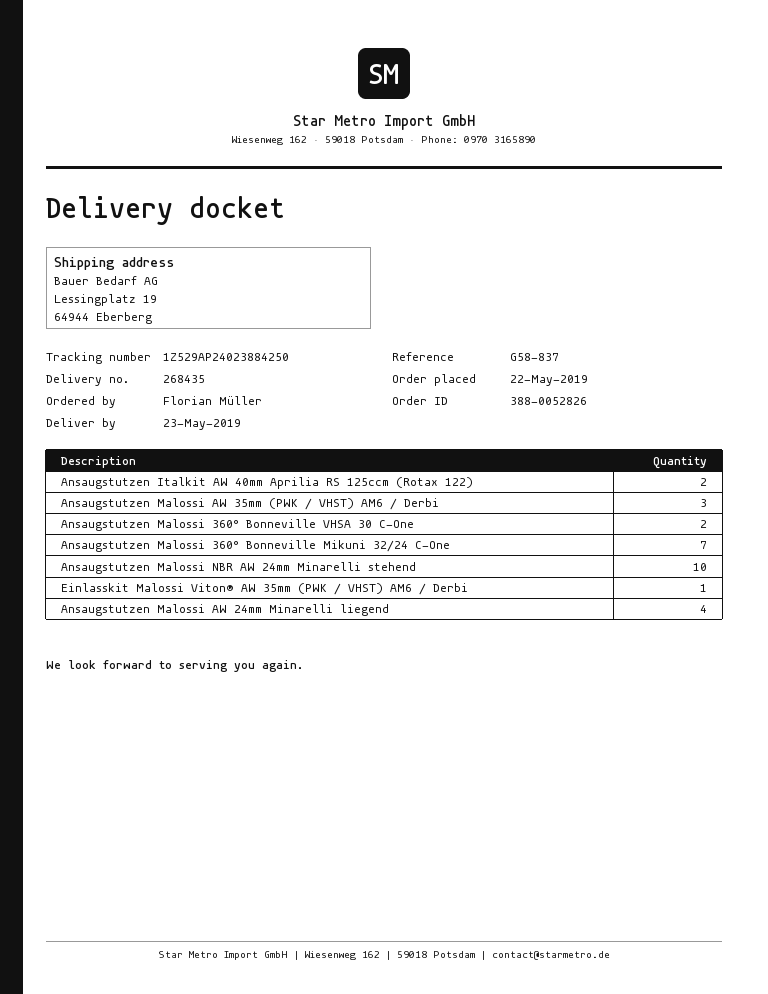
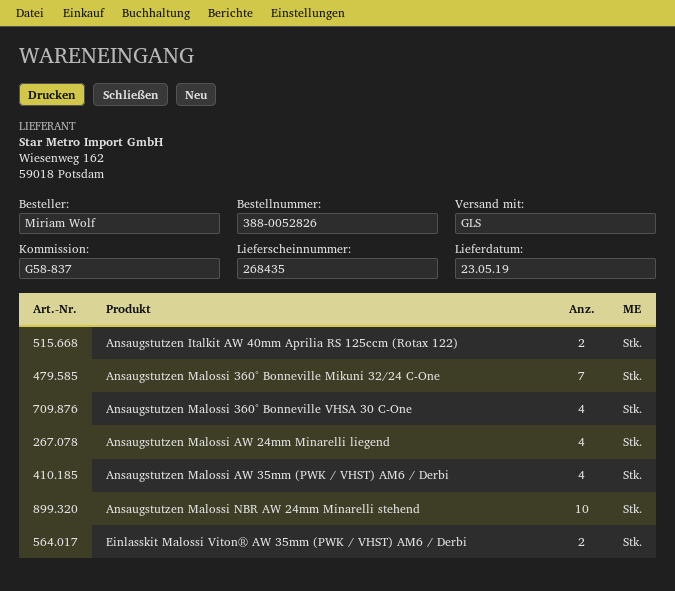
ordered by: Florian Müller -> Miriam Wolf
Ansaugstutzen Malossi AW 35mm (PWK / VHST) AM6 / Derbi: 3 -> 4
Ansaugstutzen Malossi 360° Bonneville VHSA 30 C-One: 2 -> 4
Einlasskit Malossi Viton® AW 35mm (PWK / VHST) AM6 / Derbi: 1 -> 2

